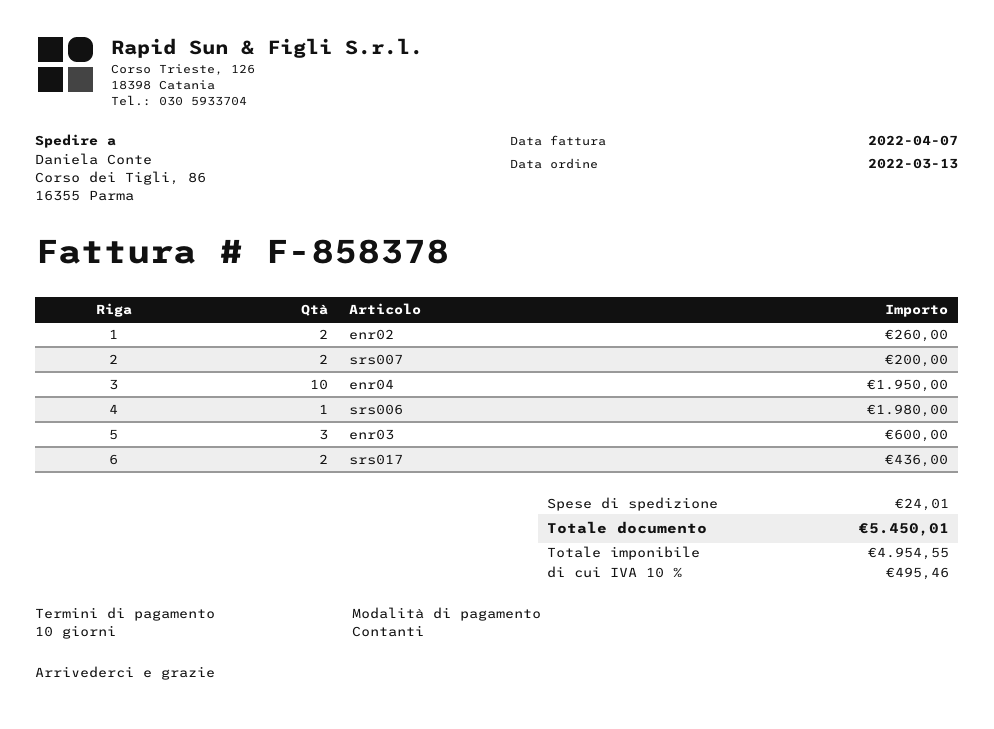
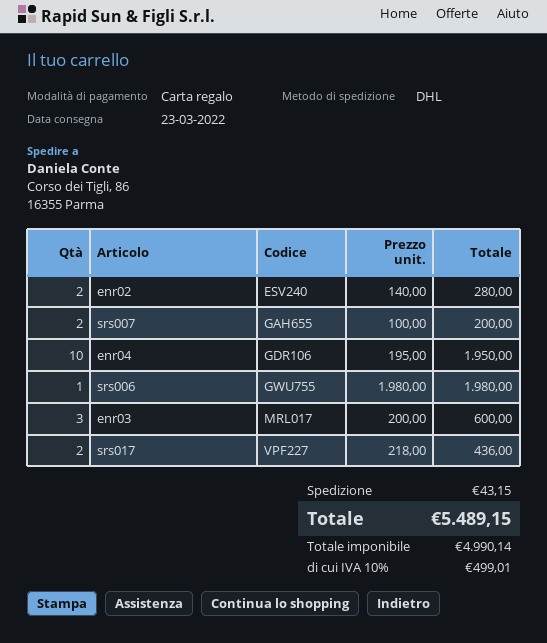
payment method: cash -> gift card
enr02: 2 for 260.00 -> 2 for 280.00
shipping: 24.01 -> 43.15
net: 4954.55 -> 4990.14
tax: 10% = 495.46 -> 10% = 499.01
total: 5450.01 -> 5489.15

